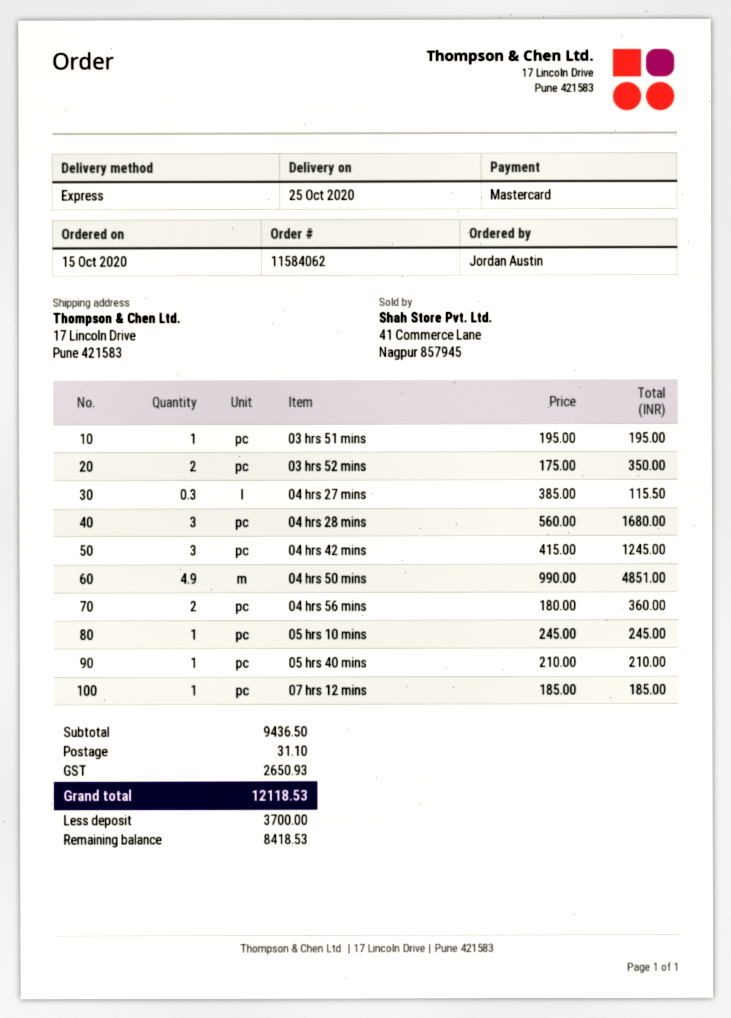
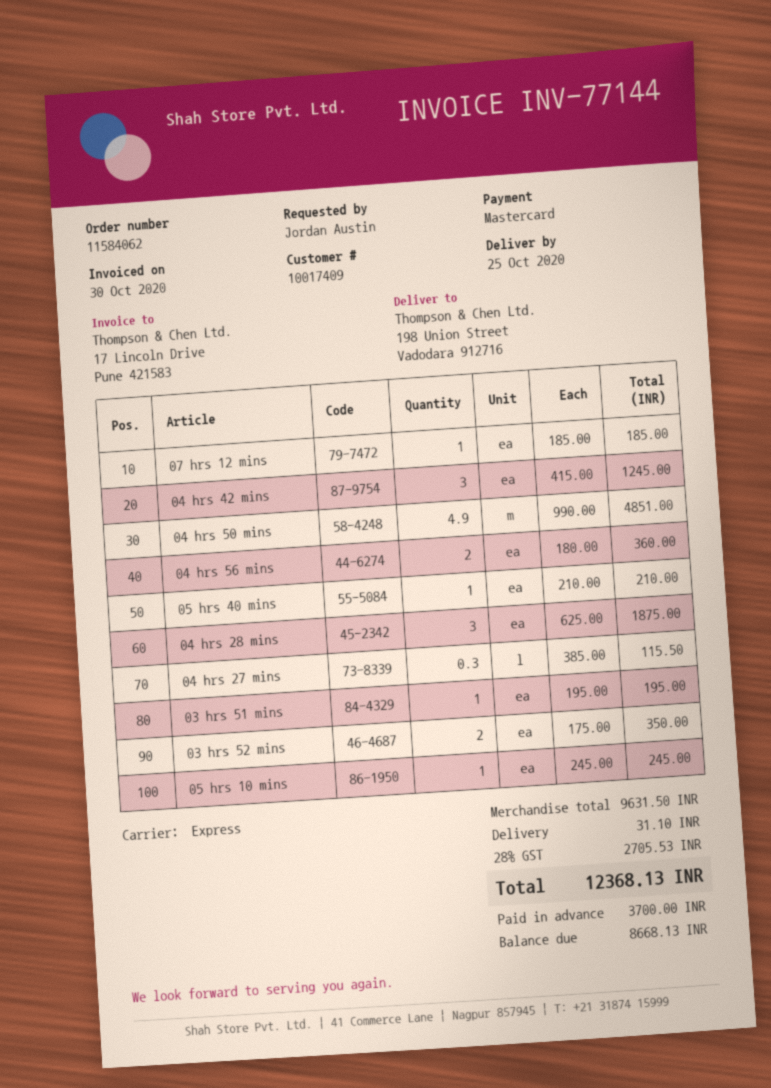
ship to: 17 Lincoln Drive, Pune 421583 -> 198 Union Street, Vadodara 912716
04 hrs 28 mins: 3 x 560.00 = 1680.00 -> 3 x 625.00 = 1875.00
subtotal: 9436.50 -> 9631.50
tax: 2650.93 -> 2705.53
total: 12118.53 -> 12368.13
balance: 8418.53 -> 8668.13

